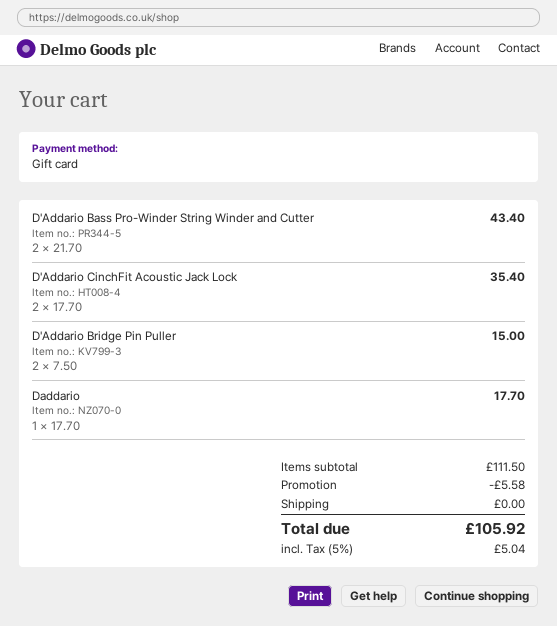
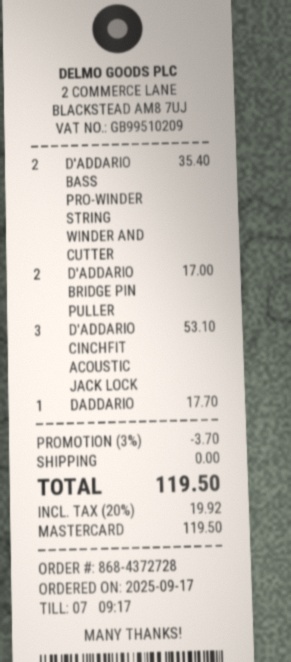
payment method: gift card -> Mastercard
D'Addario Bass Pro-Winder String Winder and Cutter: 2 for 43.40 -> 2 for 35.40
D'Addario CinchFit Acoustic Jack Lock: 2 for 35.40 -> 3 for 53.10
D'Addario Bridge Pin Puller: 2 for 15.00 -> 2 for 17.00
discount: 5.58 -> 3.70
tax: 5% = 5.04 -> 20% = 19.92
total: 105.92 -> 119.50

